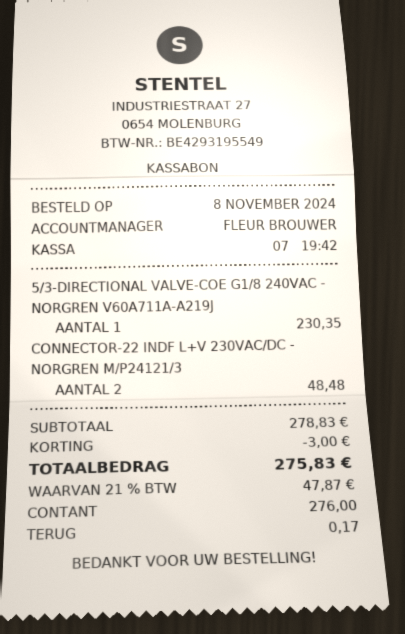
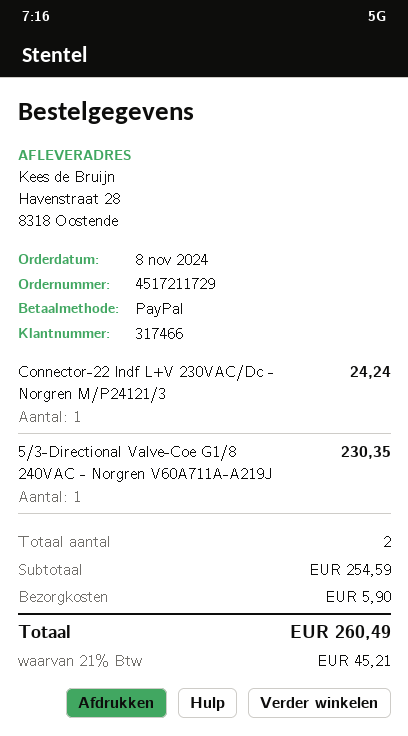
payment method: cash -> PayPal
CONNECTOR-22 INDF L+V 230VAC/DC - NORGREN M/P24121/3: 2 for 48.48 -> 1 for 24.24
subtotal: 278.83 -> 254.59
discount: 3.00 -> none
shipping: none -> 5.90
tax: 21% = 47.87 -> 21% = 45.21
total: 275.83 -> 260.49

